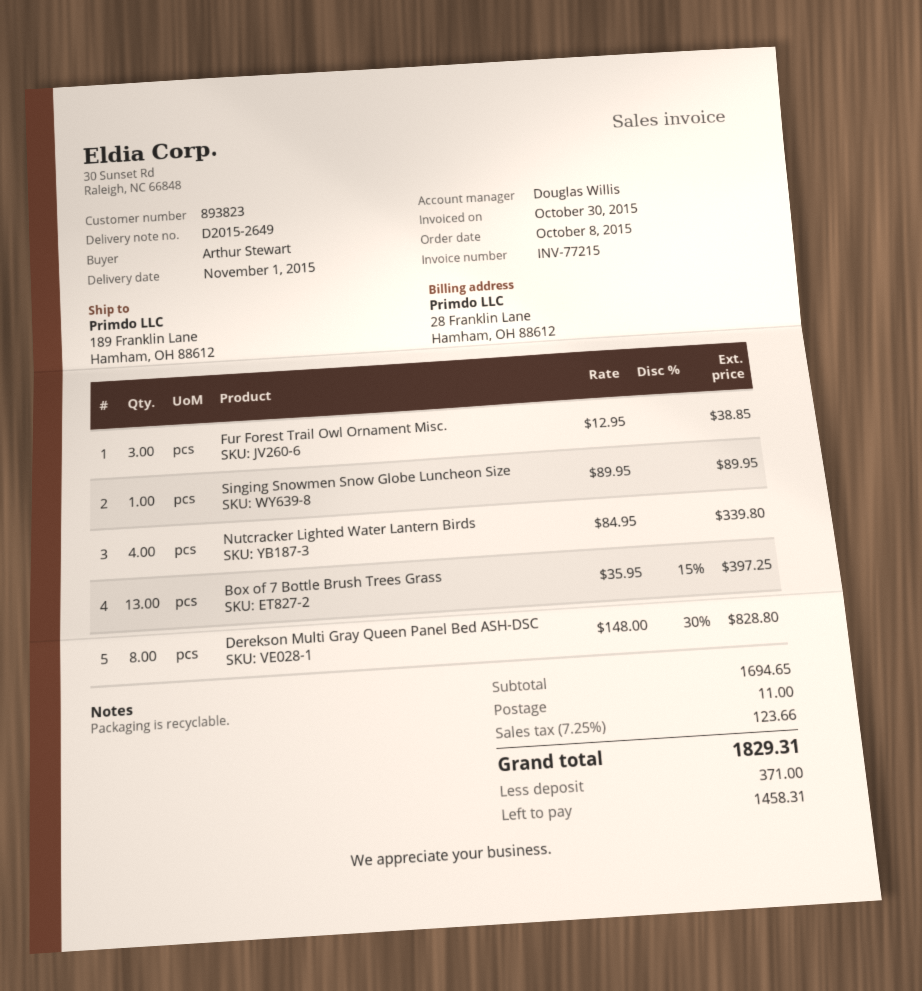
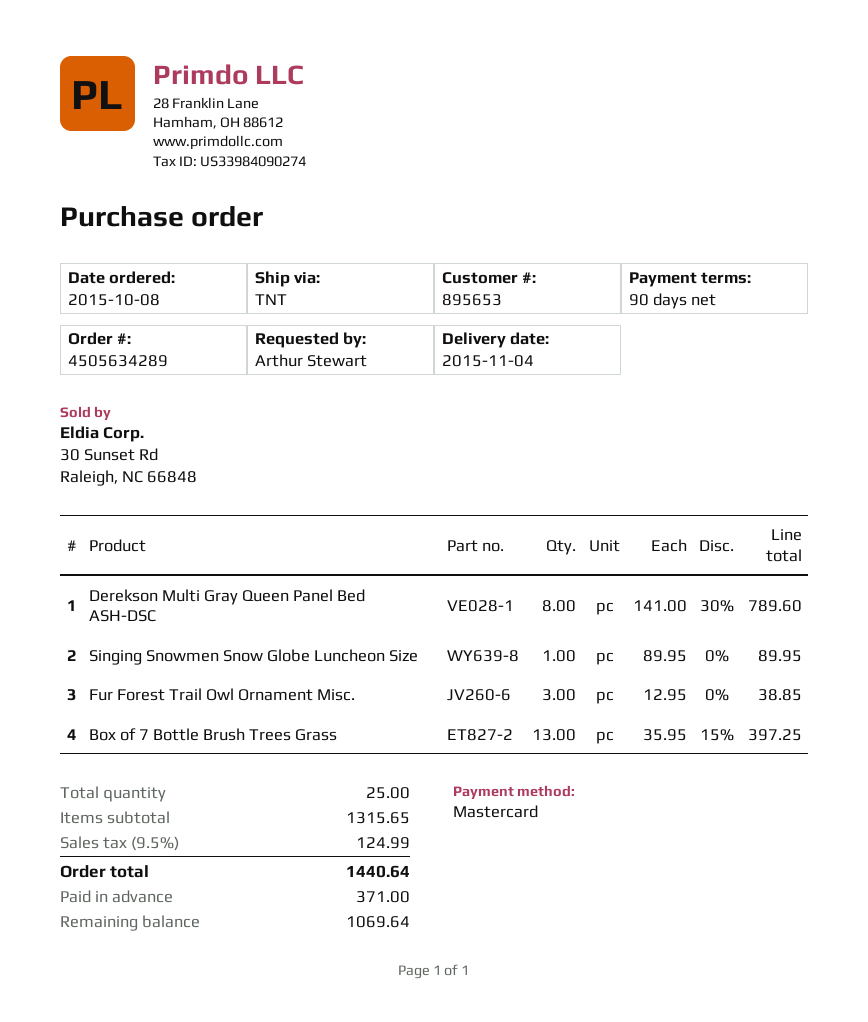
delivery date: 2015-11-01 -> 2015-11-04
customer number: 893823 -> 895653
Nutcracker Lighted Water Lantern Birds: 4 x 84.95 = 339.80 -> none
Derekson Multi Gray Queen Panel Bed ASH-DSC: 8 x 148.00 - 30% = 828.80 -> 8 x 141.00 - 30% = 789.60
subtotal: 1694.65 -> 1315.65
shipping: 11.00 -> none
tax: 7.25% = 123.66 -> 9.5% = 124.99
total: 1829.31 -> 1440.64
balance: 1458.31 -> 1069.64

